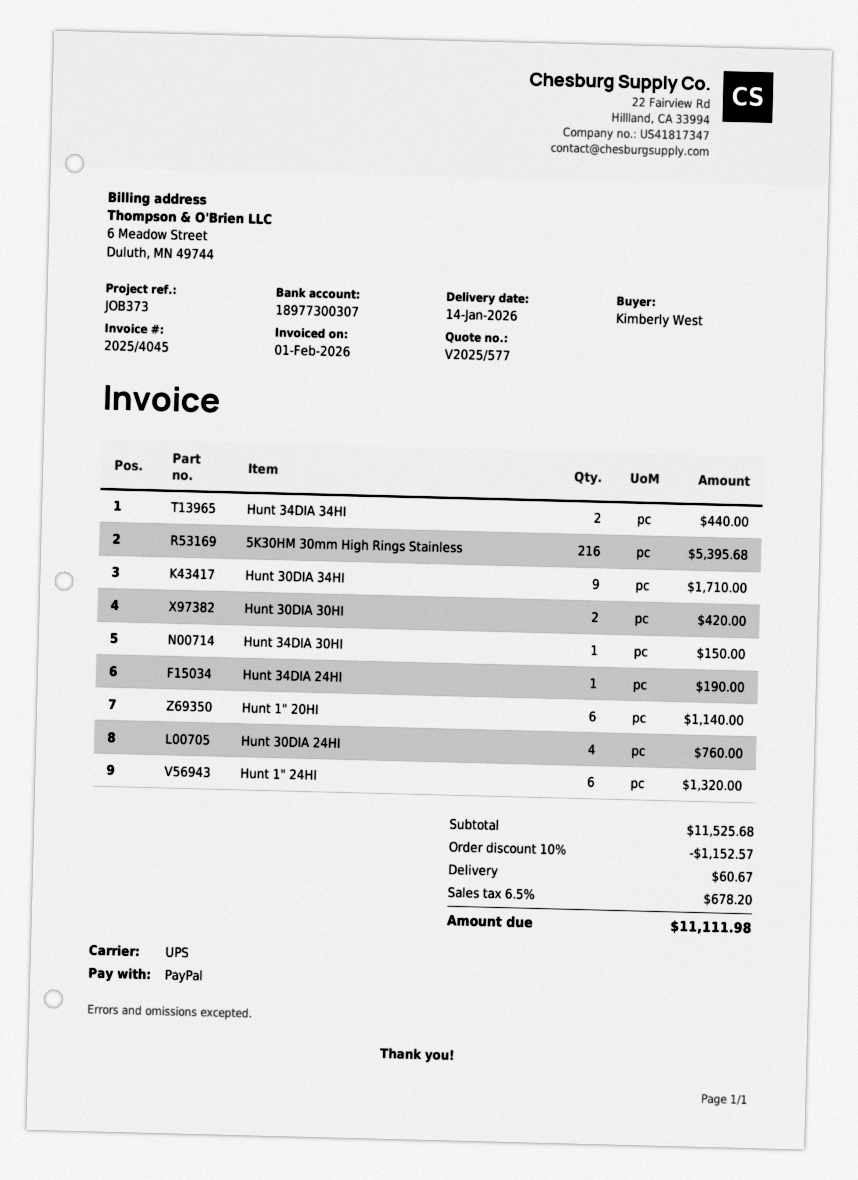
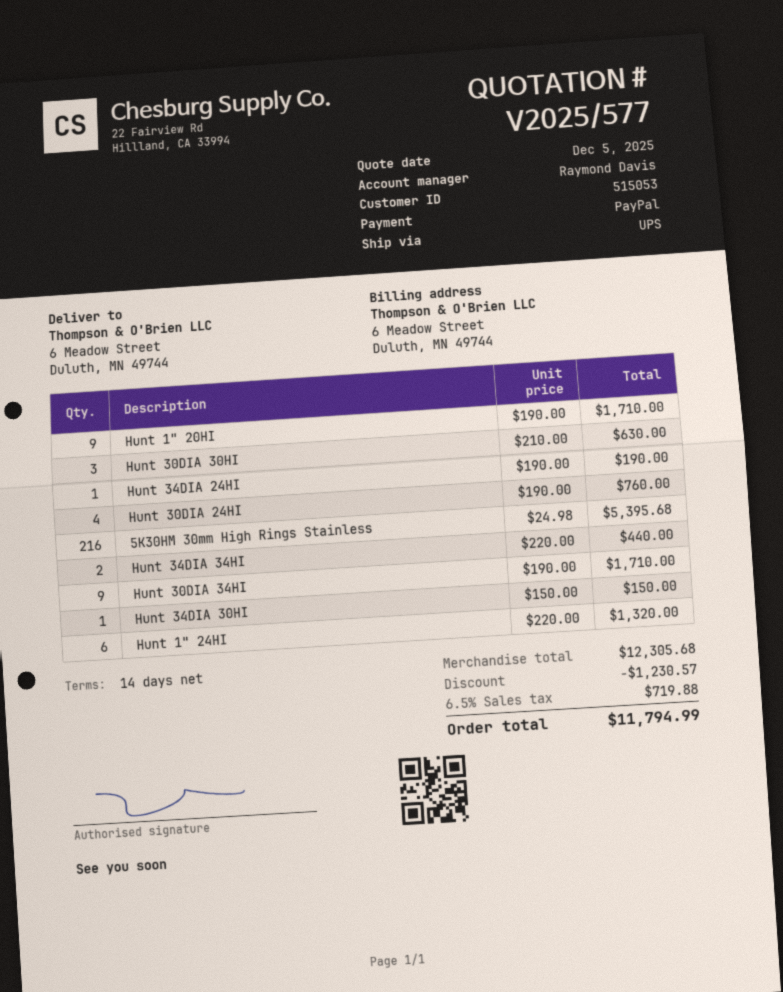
Hunt 30DIA 30HI: 2 for 420.00 -> 3 for 630.00
Hunt 1" 20HI: 6 for 1140.00 -> 9 for 1710.00
subtotal: 11525.68 -> 12305.68
discount: 1152.57 -> 1230.57
shipping: 60.67 -> none
tax: 6.5% = 678.20 -> 6.5% = 719.88
total: 11111.98 -> 11794.99

